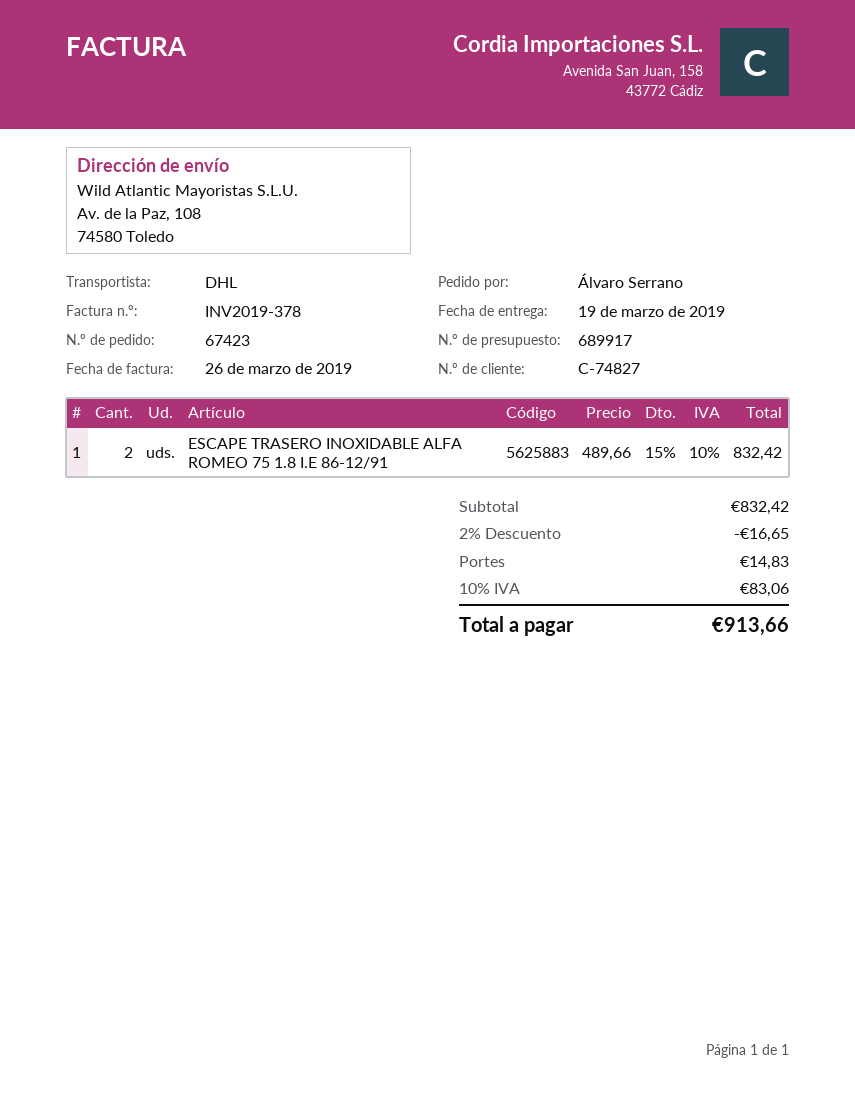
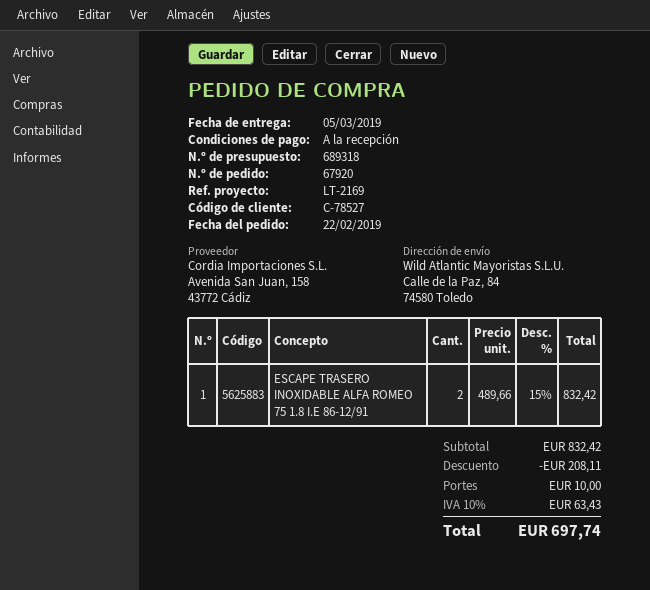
quote number: 689917 -> 689318
order number: 67423 -> 67920
delivery date: 2019-03-19 -> 2019-03-05
customer number: C-74827 -> C-78527
ship to: Av. de la Paz, 108, 74580 Toledo -> Calle de la Paz, 84, 74580 Toledo
discount: 16.65 -> 208.11
shipping: 14.83 -> 10.00
tax: 10% = 83.06 -> 10% = 63.43
total: 913.66 -> 697.74

